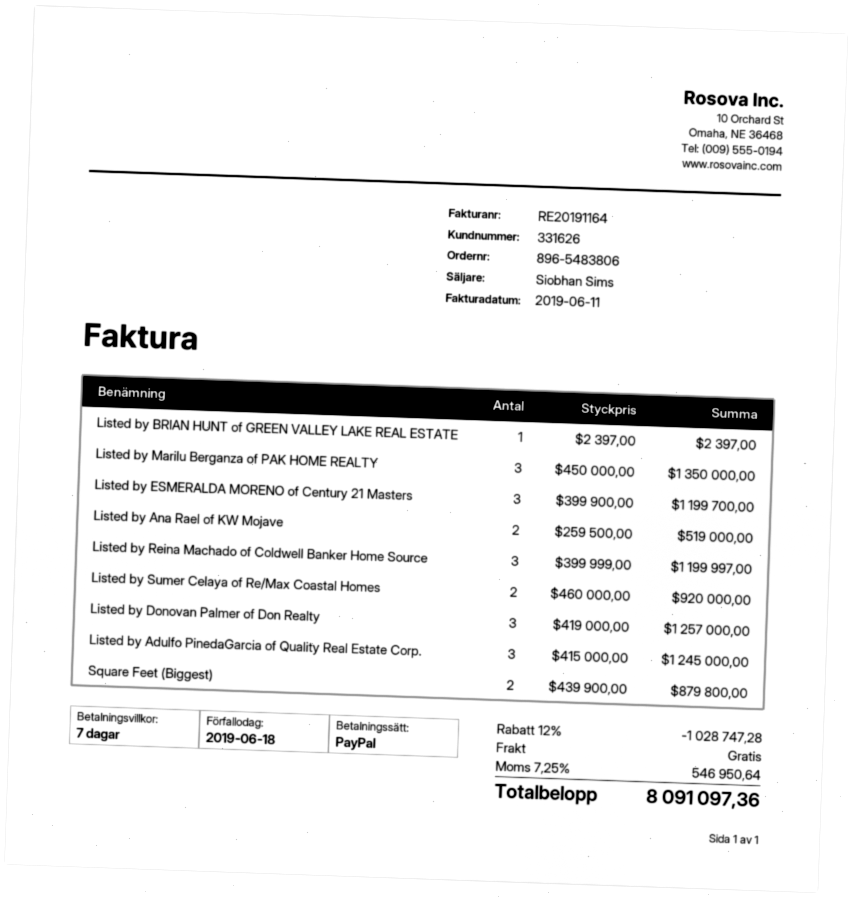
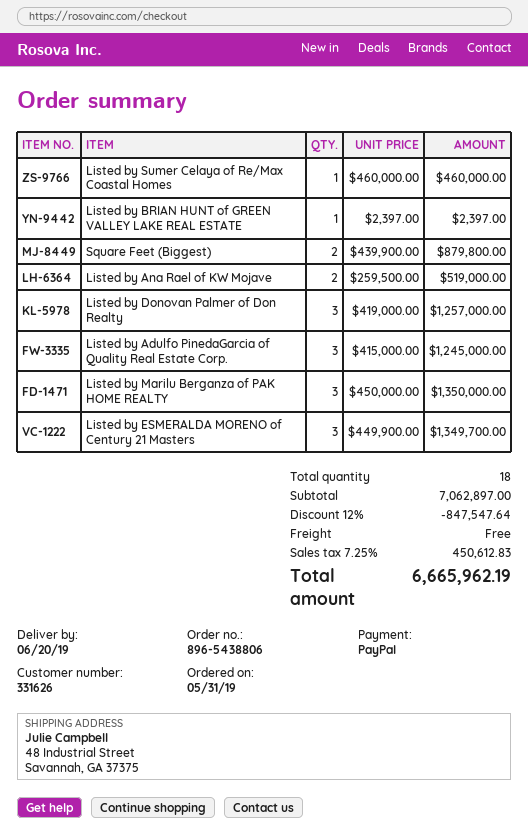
order number: 896-5483806 -> 896-5438806
Listed by ESMERALDA MORENO of Century 21 Masters: 3 x 399900.00 = 1199700.00 -> 3 x 449900.00 = 1349700.00
Listed by Reina Machado of Coldwell Banker Home Source: 3 x 399999.00 = 1199997.00 -> none
Listed by Sumer Celaya of Re/Max Coastal Homes: 2 x 460000.00 = 920000.00 -> 1 x 460000.00 = 460000.00
discount: 12% = 1028747.28 -> 12% = 847547.64
tax: 7.25% = 546950.64 -> 7.25% = 450612.83
total: 8091097.36 -> 6665962.19

